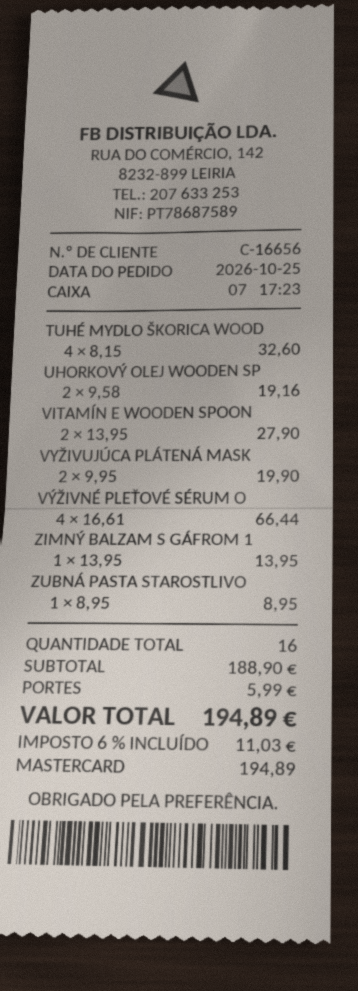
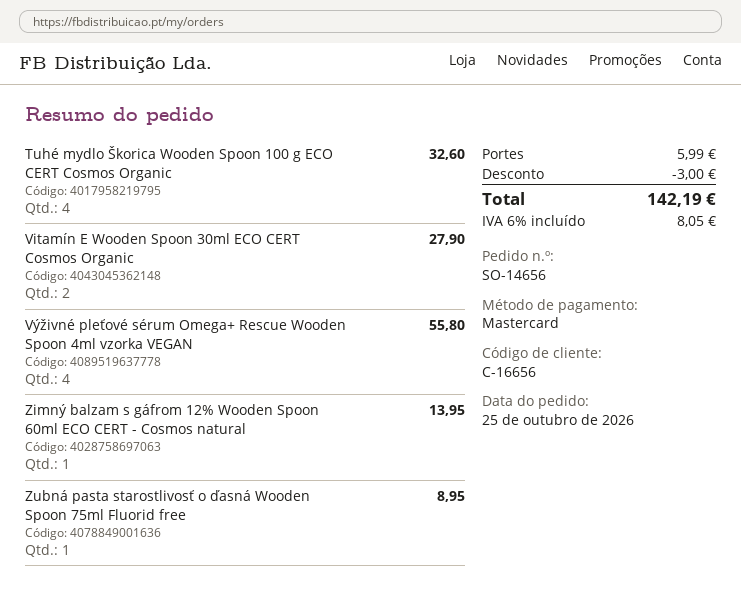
UHORKOVÝ OLEJ WOODEN SP: 2 for 19.16 -> none
VYŽIVUJÚCA PLÁTENÁ MASK: 2 for 19.90 -> none
VÝŽIVNÉ PLEŤOVÉ SÉRUM O: 4 for 66.44 -> 4 for 55.80
discount: none -> 3.00
tax: 6% = 11.03 -> 6% = 8.05
total: 194.89 -> 142.19

